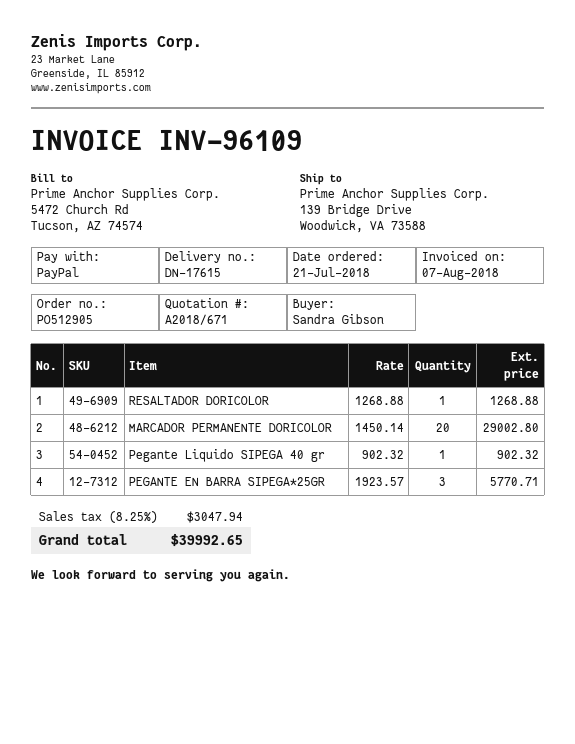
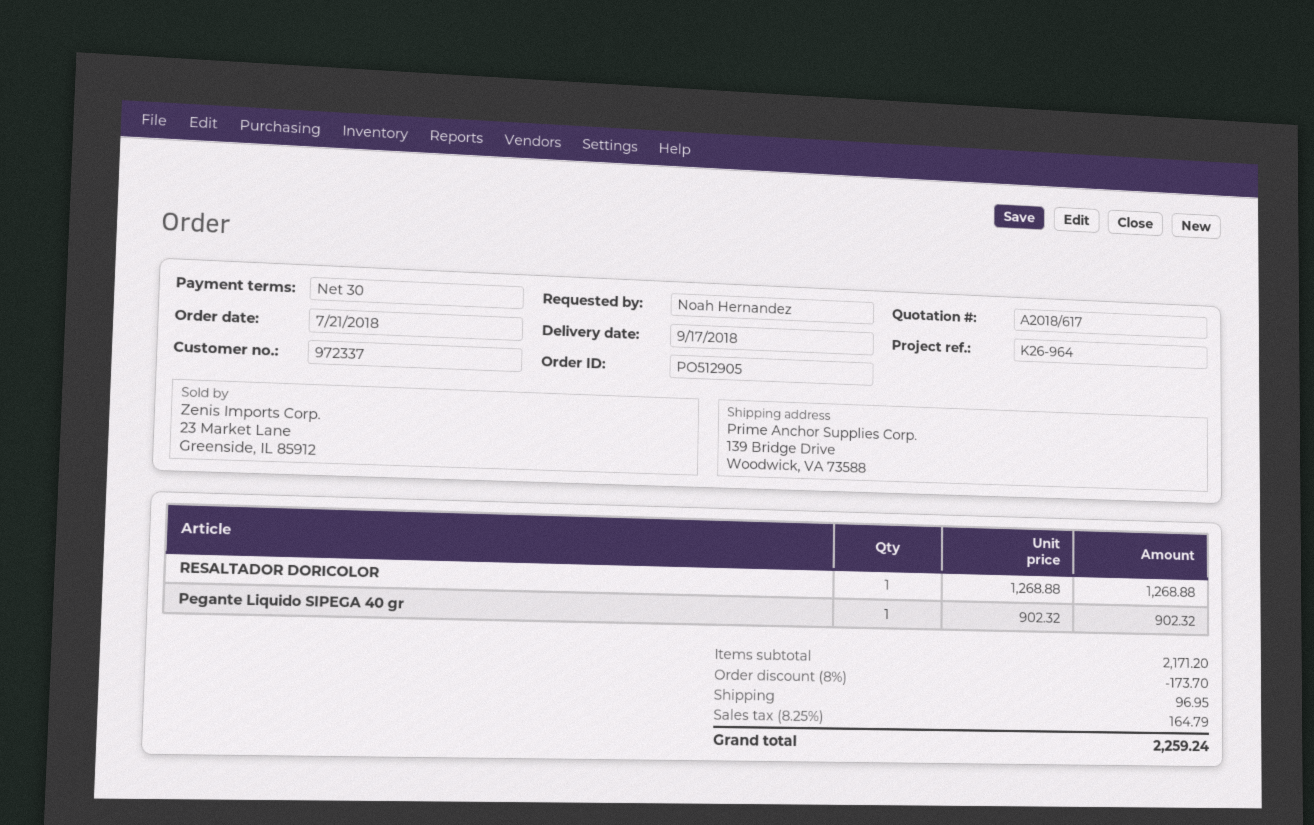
quote number: A2018/671 -> A2018/617
ordered by: Sandra Gibson -> Noah Hernandez
MARCADOR PERMANENTE DORICOLOR: 20 x 1450.14 = 29002.80 -> none
PEGANTE EN BARRA SIPEGA*25GR: 3 x 1923.57 = 5770.71 -> none
discount: none -> 8% = 173.70
shipping: none -> 96.95
tax: 8.25% = 3047.94 -> 8.25% = 164.79
total: 39992.65 -> 2259.24

